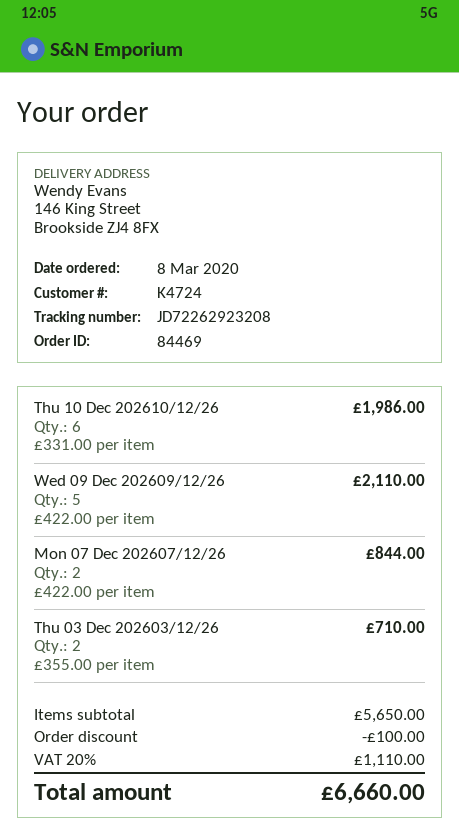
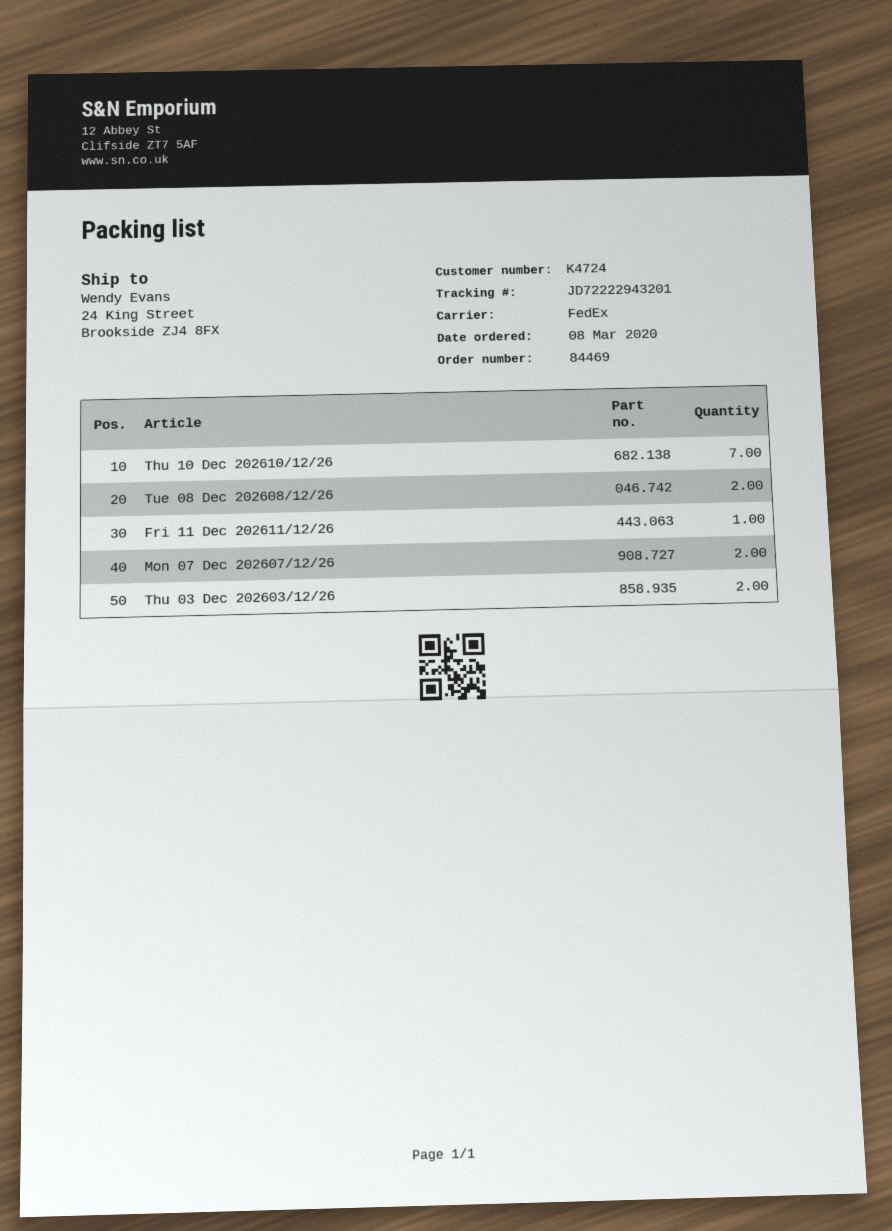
tracking number: JD72262923208 -> JD72222943201
ship to: 146 King Street, Brookside ZJ4 8FX -> 24 King Street, Brookside ZJ4 8FX
Thu 10 Dec 202610/12/26: 6 -> 7
Wed 09 Dec 202609/12/26: 5 -> none
Tue 08 Dec 202608/12/26: none -> 2
Fri 11 Dec 202611/12/26: none -> 1

